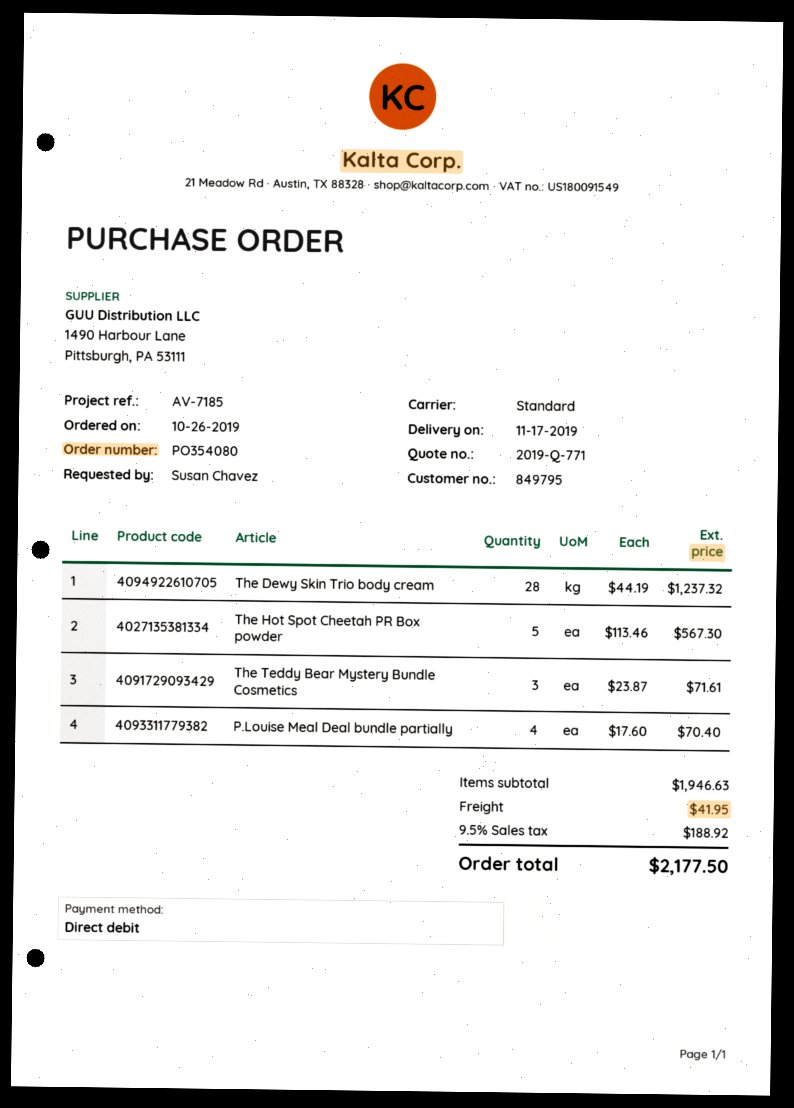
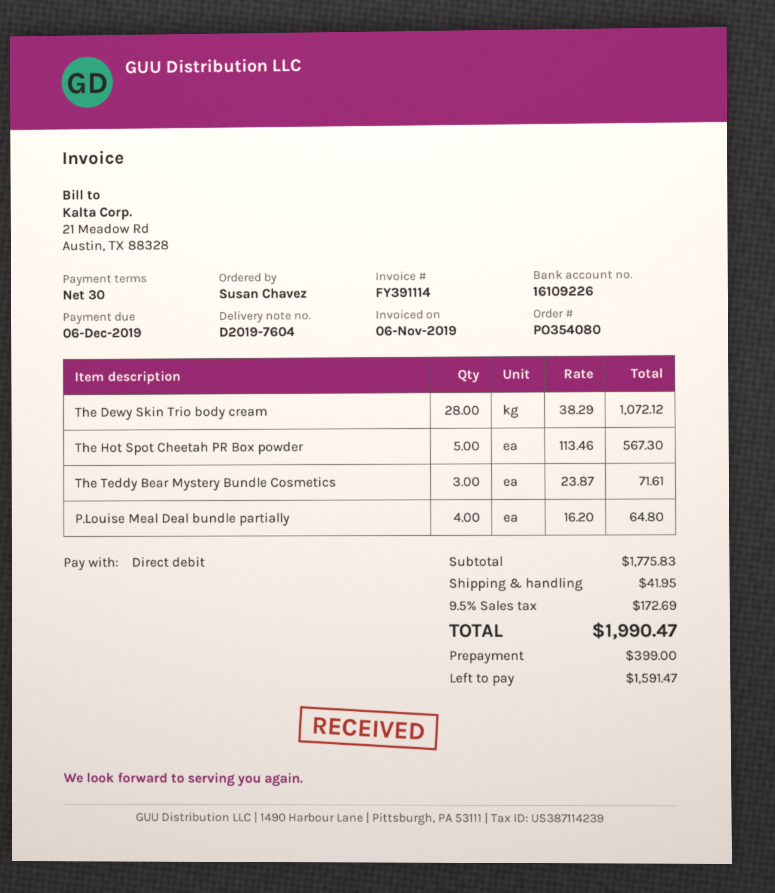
The Dewy Skin Trio body cream: 28 x 44.19 = 1237.32 -> 28 x 38.29 = 1072.12
P.Louise Meal Deal bundle partially: 4 x 17.60 = 70.40 -> 4 x 16.20 = 64.80
subtotal: 1946.63 -> 1775.83
tax: 9.5% = 188.92 -> 9.5% = 172.69
total: 2177.50 -> 1990.47

